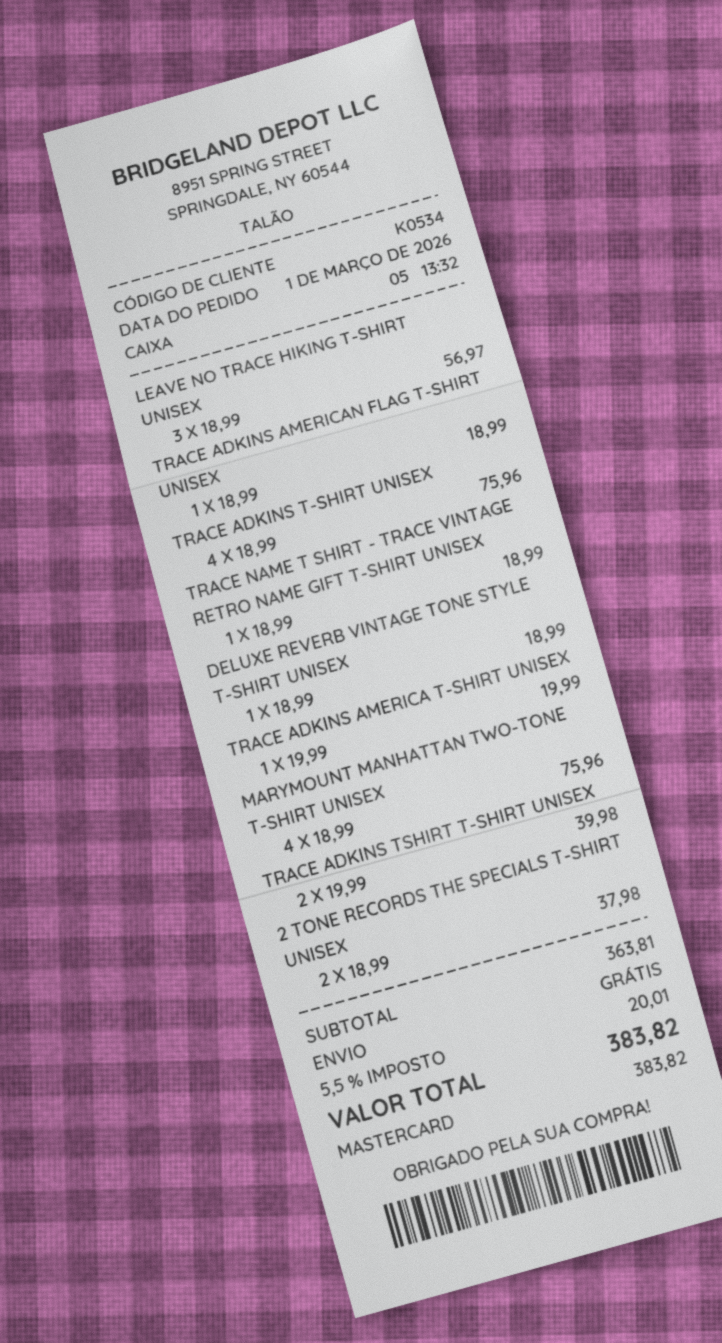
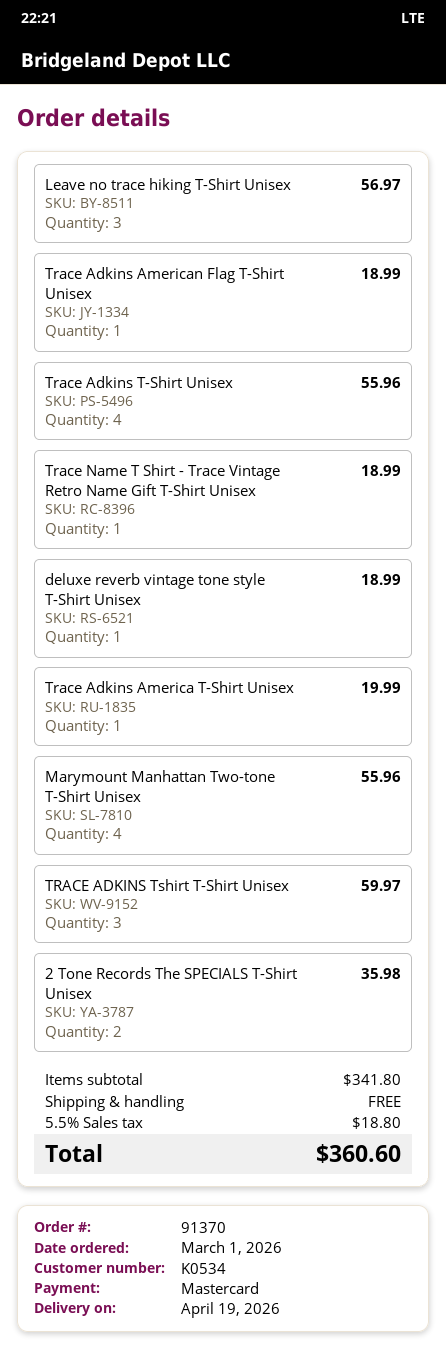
TRACE ADKINS T-SHIRT UNISEX: 4 for 75.96 -> 4 for 55.96
MARYMOUNT MANHATTAN TWO-TONE T-SHIRT UNISEX: 4 for 75.96 -> 4 for 55.96
TRACE ADKINS TSHIRT T-SHIRT UNISEX: 2 for 39.98 -> 3 for 59.97
2 TONE RECORDS THE SPECIALS T-SHIRT UNISEX: 2 for 37.98 -> 2 for 35.98
subtotal: 363.81 -> 341.80
tax: 5.5% = 20.01 -> 5.5% = 18.80
total: 383.82 -> 360.60

